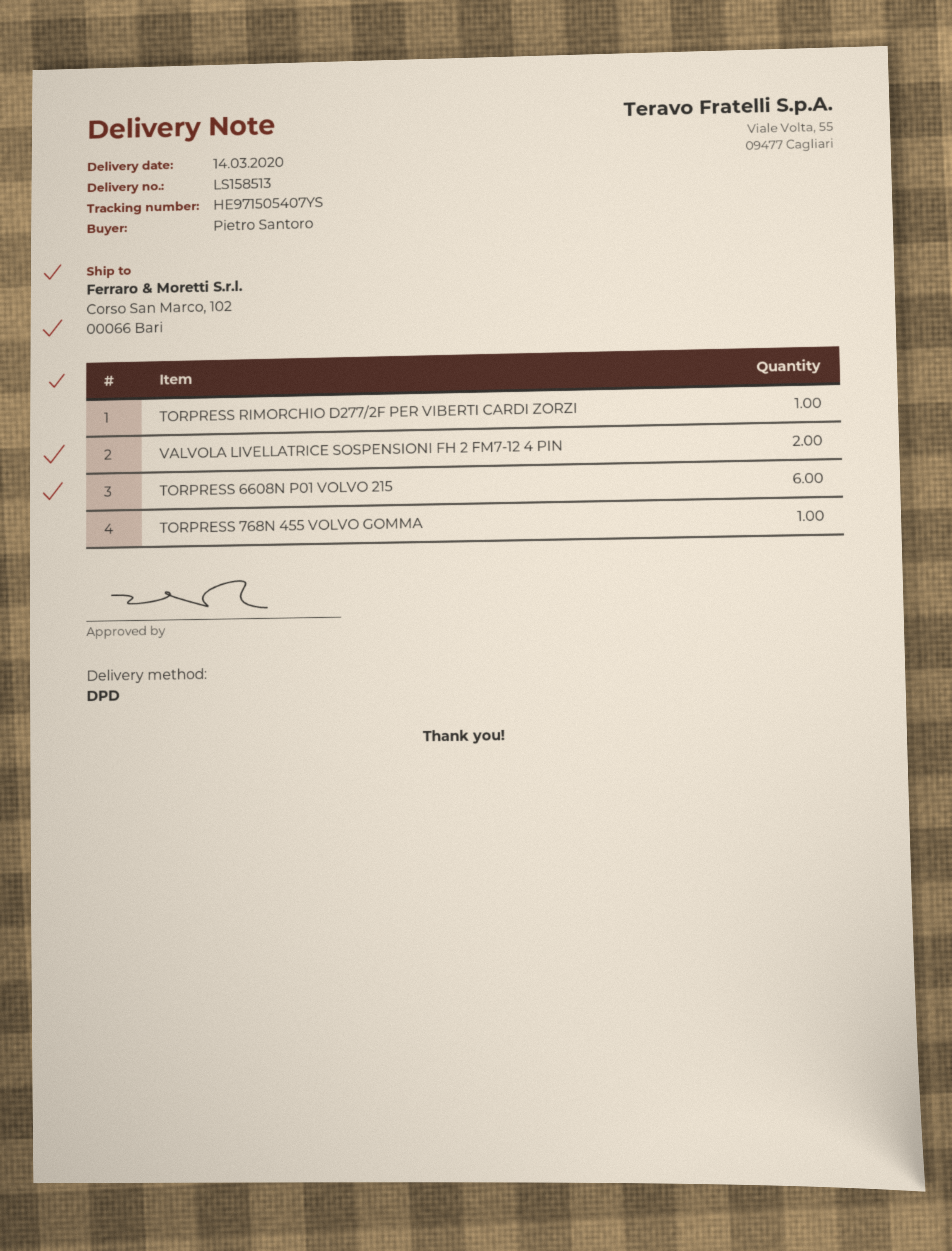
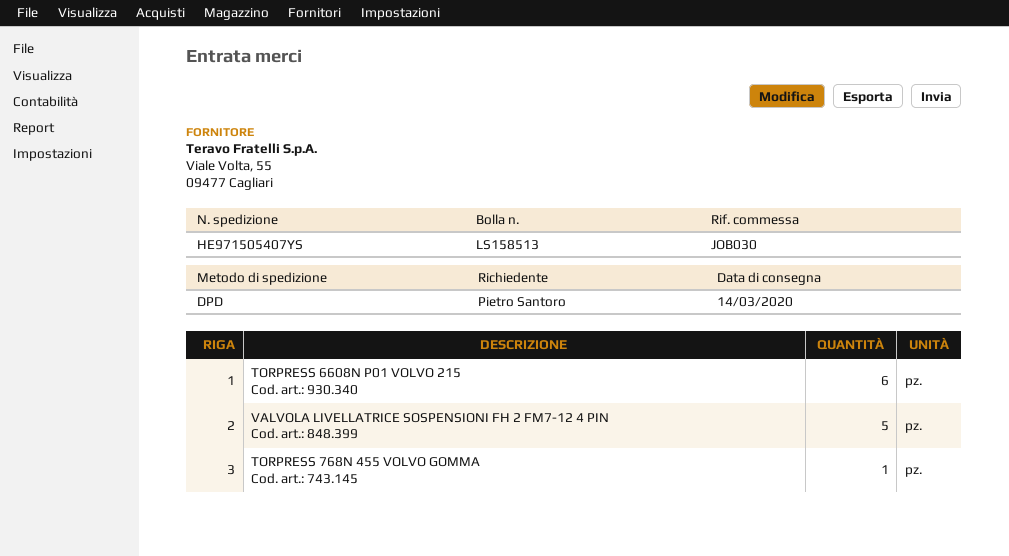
TORPRESS RIMORCHIO D277/2F PER VIBERTI CARDI ZORZI: 1 -> none
VALVOLA LIVELLATRICE SOSPENSIONI FH 2 FM7-12 4 PIN: 2 -> 5

